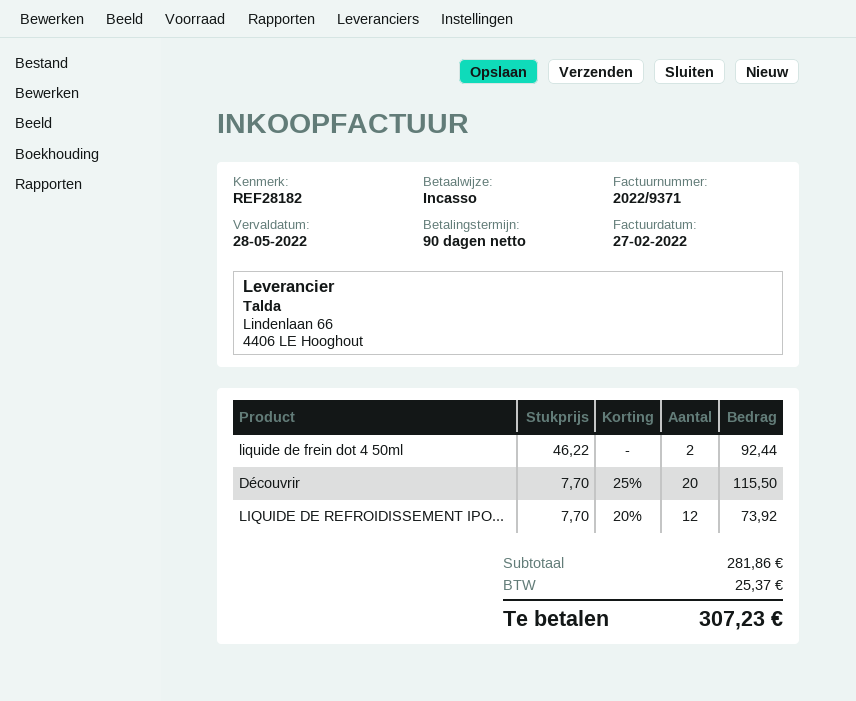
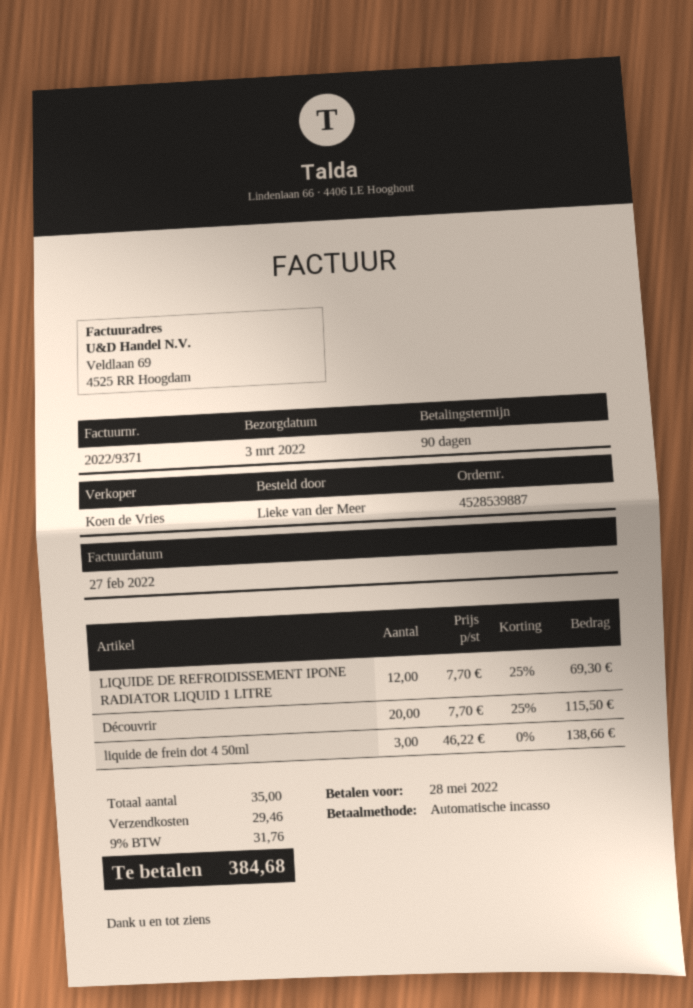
liquide de frein dot 4 50ml: 2 x 46.22 = 92.44 -> 3 x 46.22 = 138.66
LIQUIDE DE REFROIDISSEMENT IPO...: 12 x 7.70 - 20% = 73.92 -> 12 x 7.70 - 25% = 69.30
shipping: none -> 29.46
tax: 25.37 -> 31.76
total: 307.23 -> 384.68

